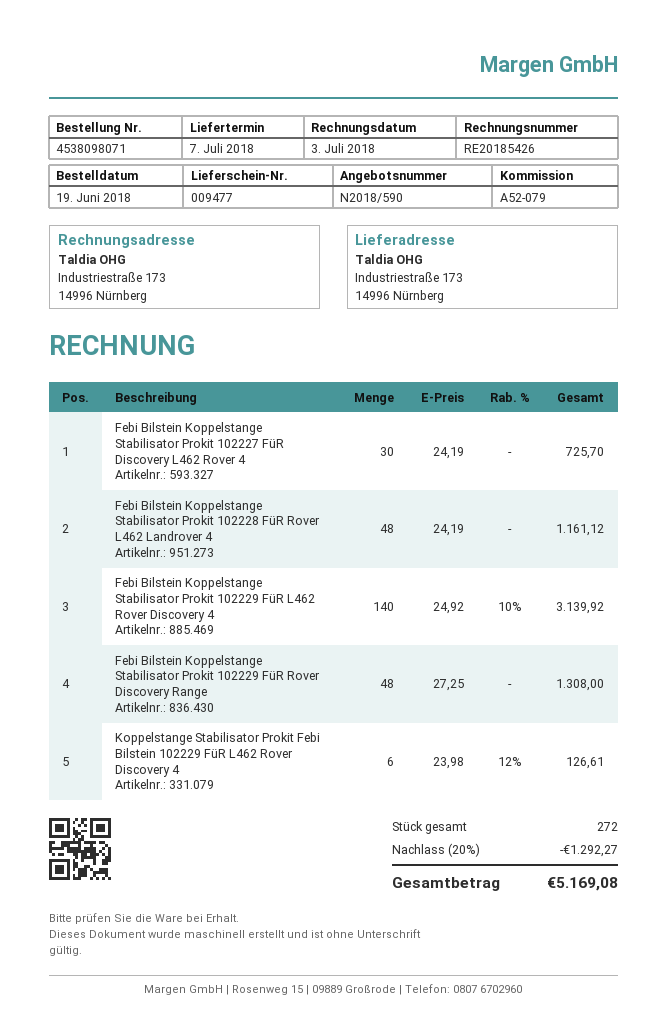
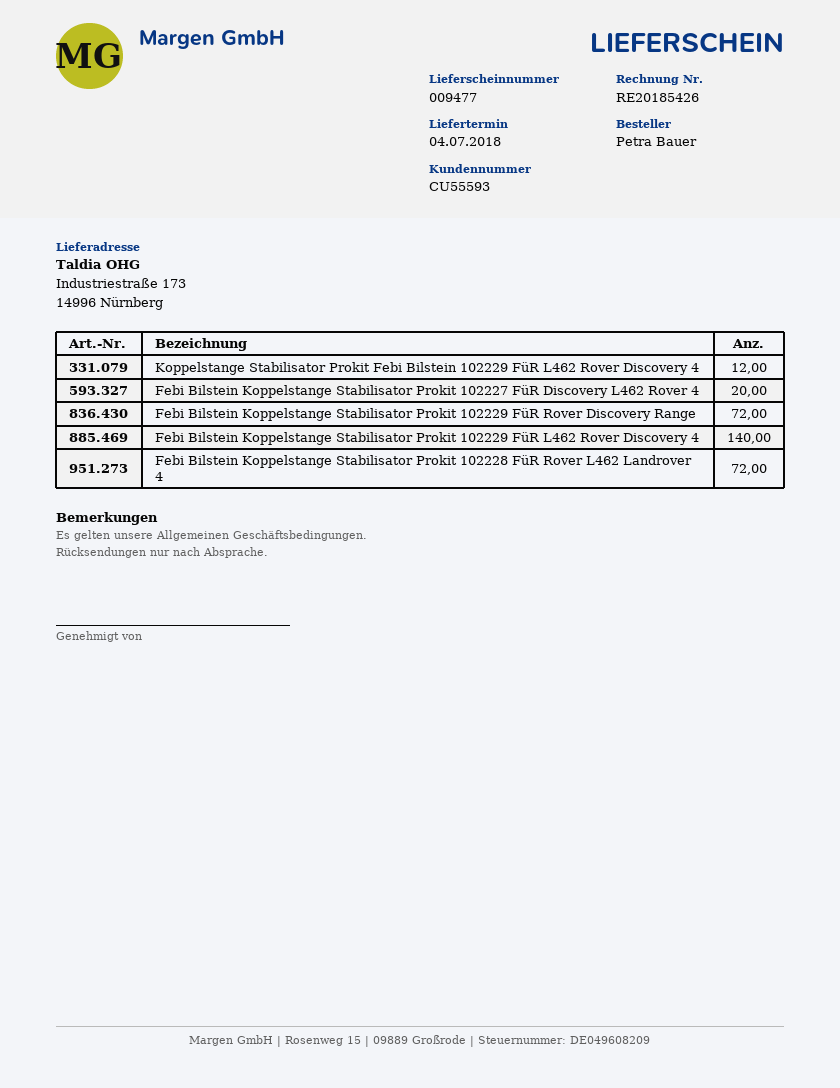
delivery date: 2018-07-07 -> 2018-07-04
Febi Bilstein Koppelstange Stabilisator Prokit 102227 FüR Discovery L462 Rover 4: 30 -> 20
Febi Bilstein Koppelstange Stabilisator Prokit 102228 FüR Rover L462 Landrover 4: 48 -> 72
Febi Bilstein Koppelstange Stabilisator Prokit 102229 FüR Rover Discovery Range: 48 -> 72
Koppelstange Stabilisator Prokit Febi Bilstein 102229 FüR L462 Rover Discovery 4: 6 -> 12

